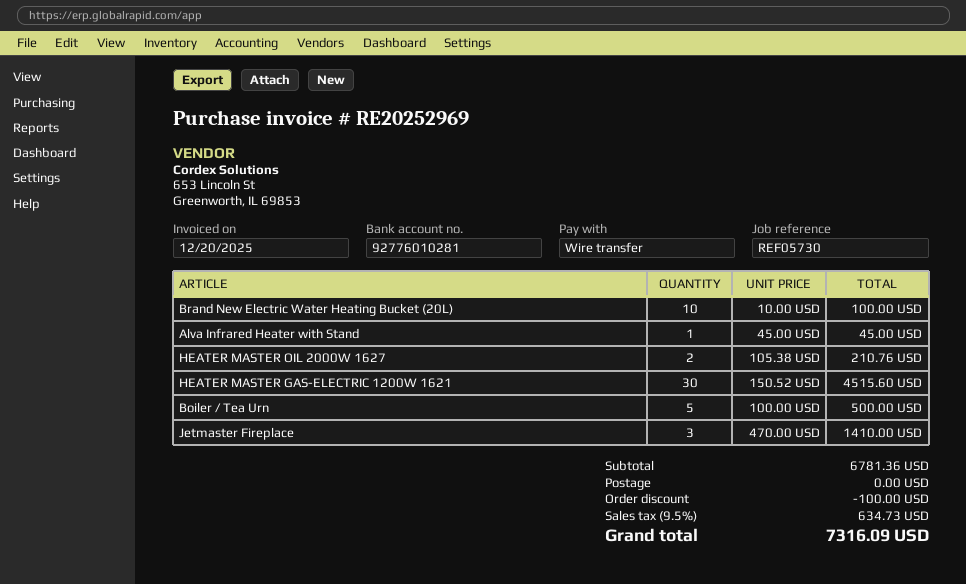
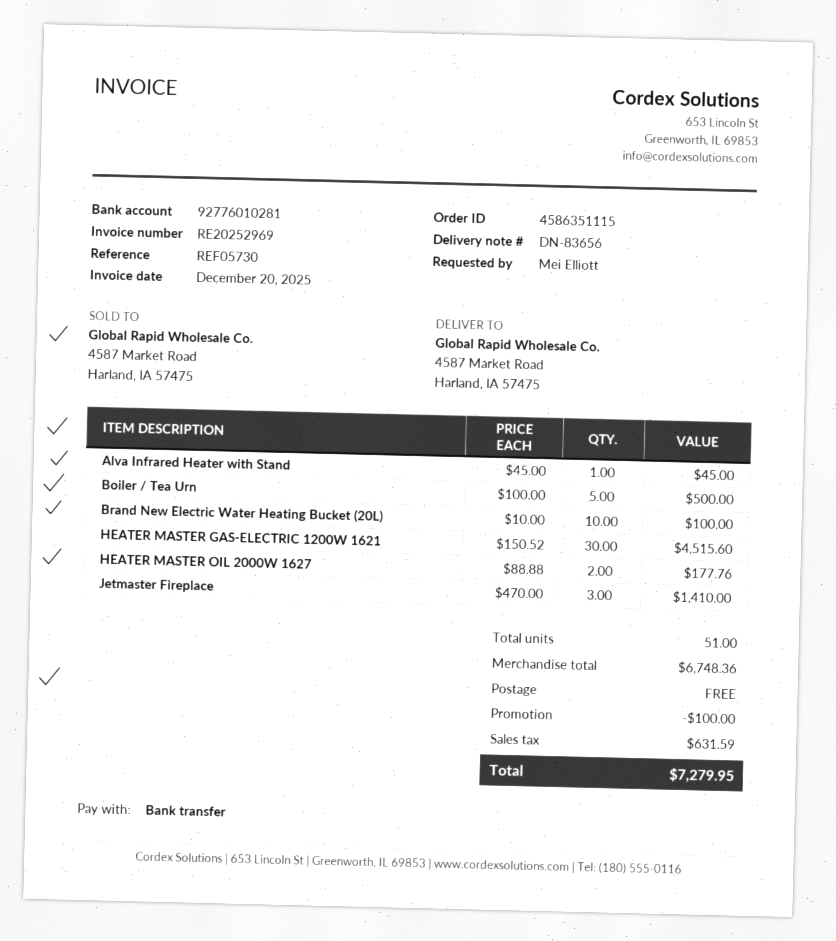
HEATER MASTER OIL 2000W 1627: 2 x 105.38 = 210.76 -> 2 x 88.88 = 177.76
subtotal: 6781.36 -> 6748.36
tax: 634.73 -> 631.59
total: 7316.09 -> 7279.95

